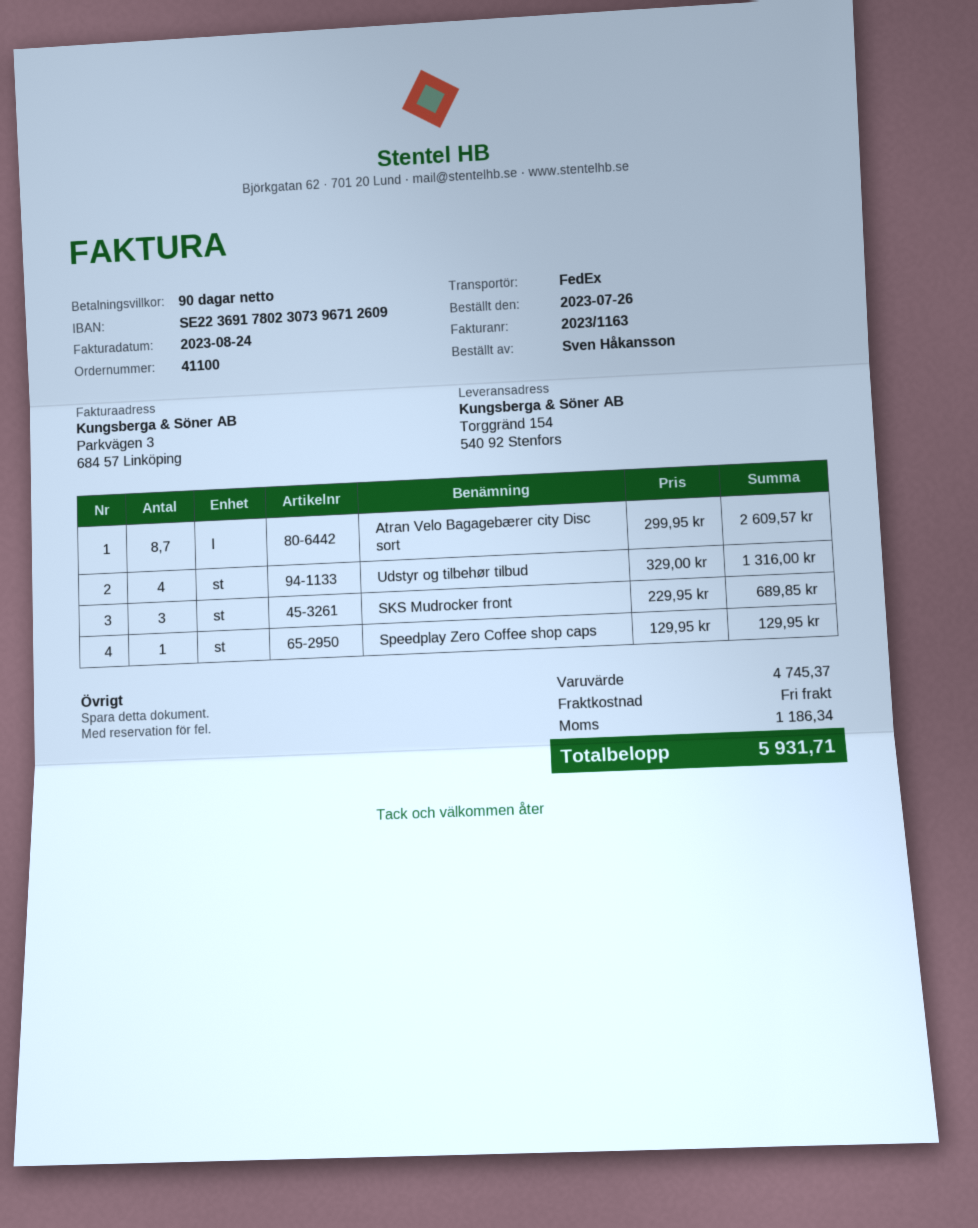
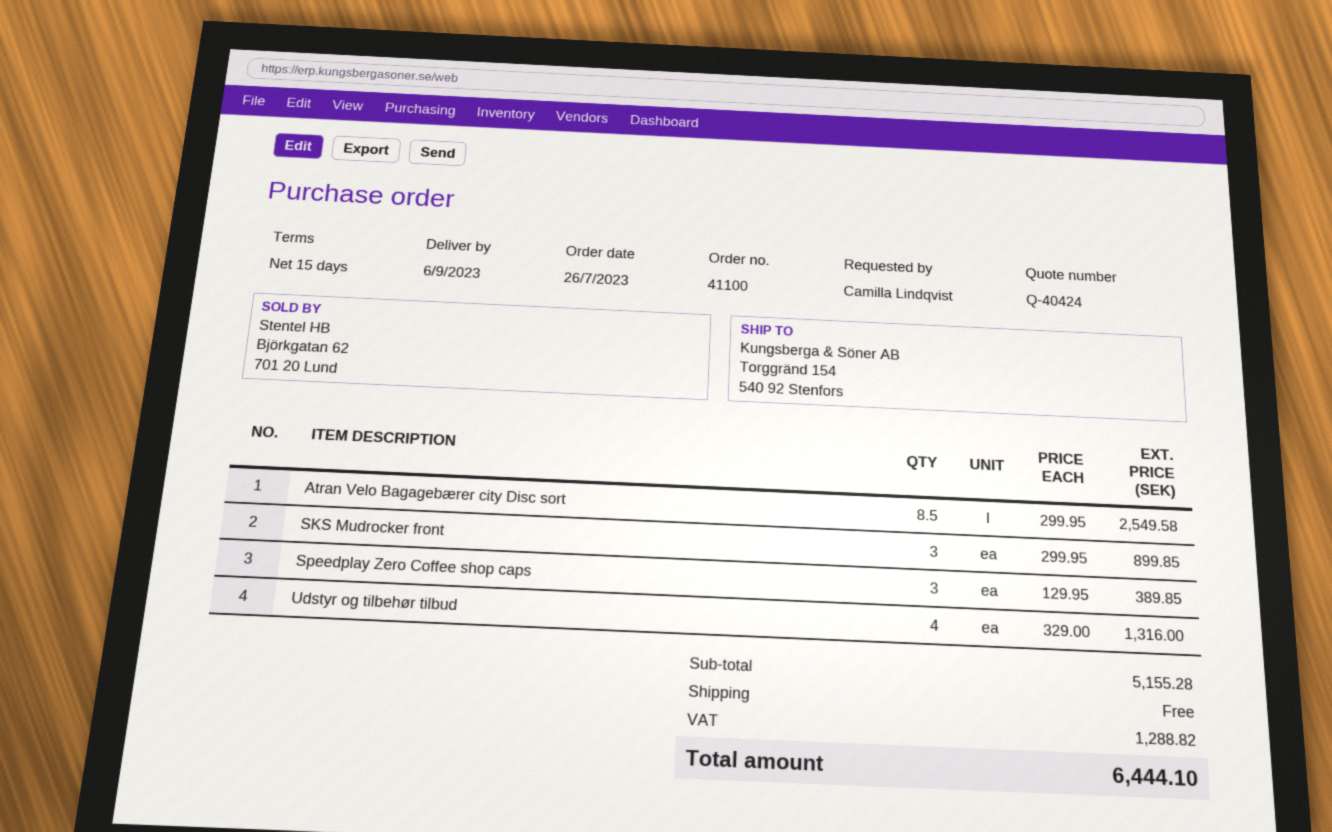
payment terms: 90 days -> 15 days
ordered by: Sven Håkansson -> Camilla Lindqvist
Atran Velo Bagagebærer city Disc sort: 8.7 x 299.95 = 2609.57 -> 8.5 x 299.95 = 2549.58
SKS Mudrocker front: 3 x 229.95 = 689.85 -> 3 x 299.95 = 899.85
Speedplay Zero Coffee shop caps: 1 x 129.95 = 129.95 -> 3 x 129.95 = 389.85
subtotal: 4745.37 -> 5155.28
tax: 1186.34 -> 1288.82
total: 5931.71 -> 6444.10

